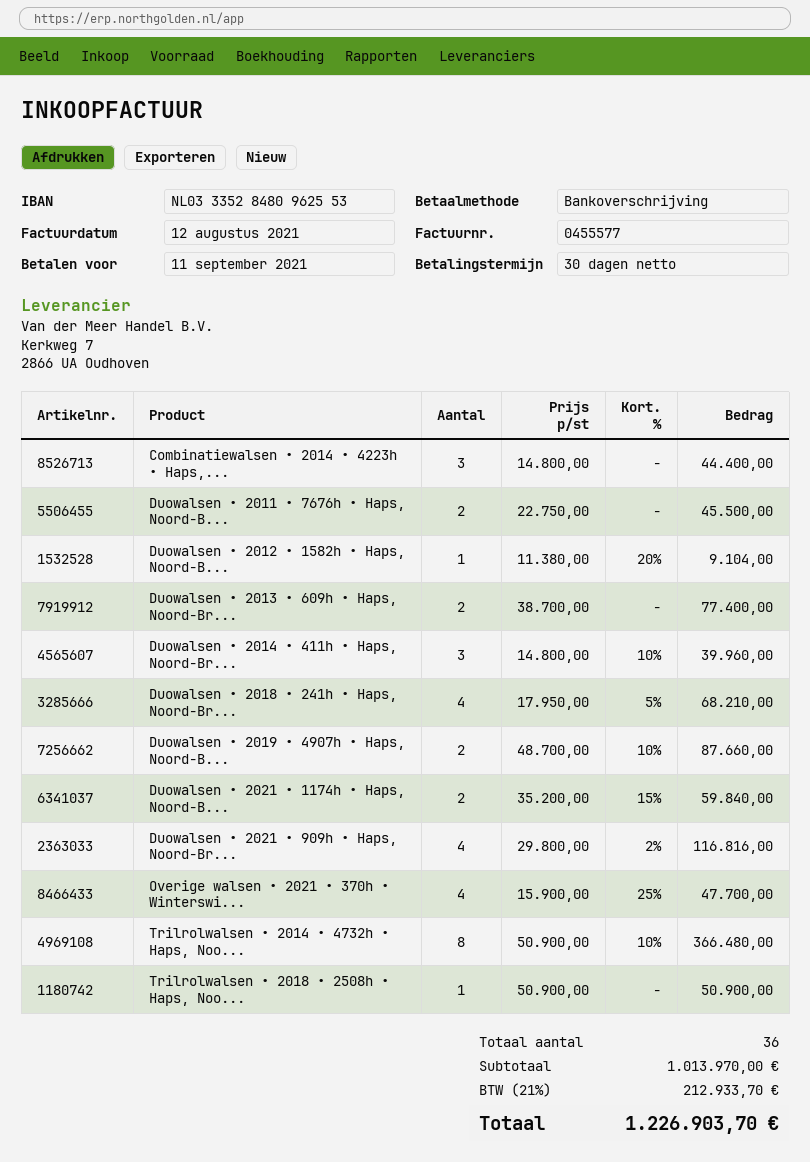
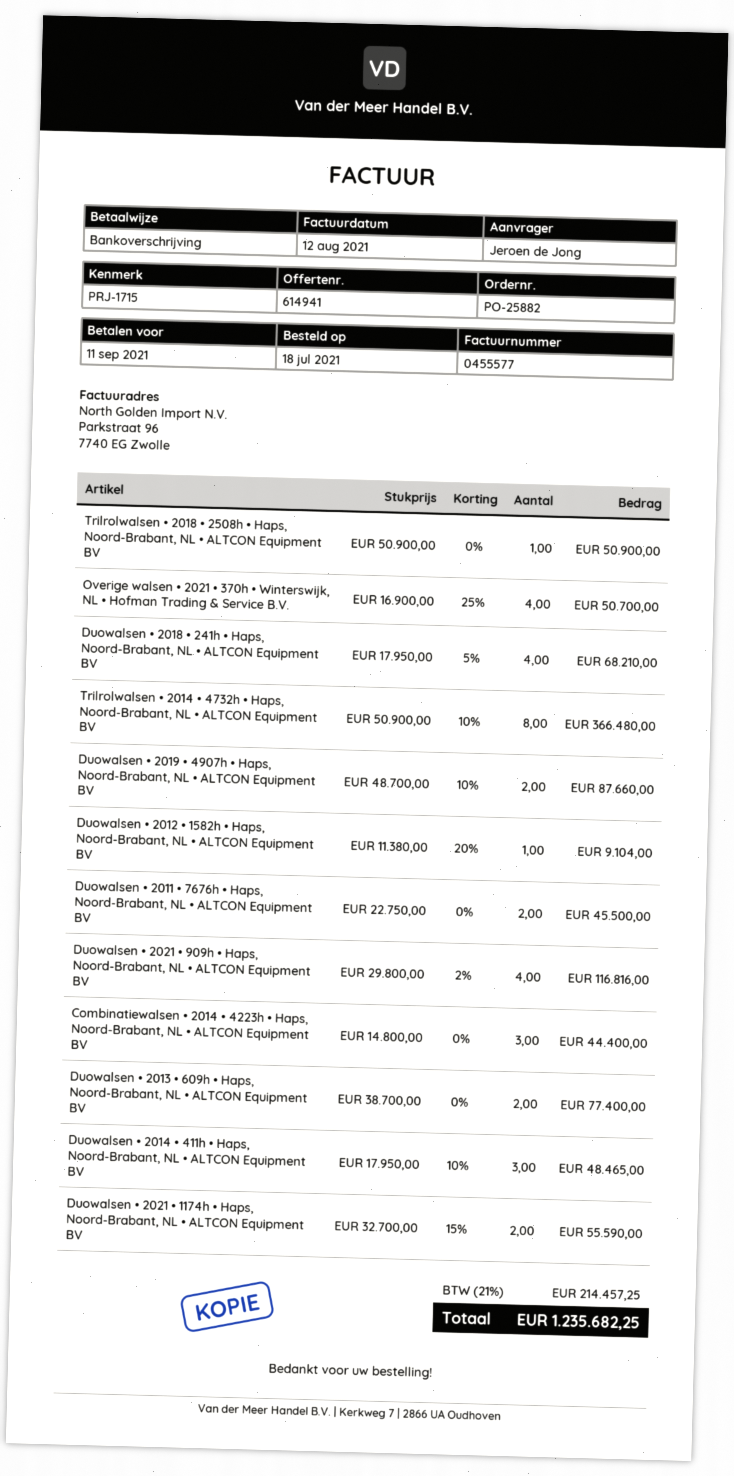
Duowalsen • 2014 • 411h • Haps, Noord-Br...: 3 x 14800.00 - 10% = 39960.00 -> 3 x 17950.00 - 10% = 48465.00
Duowalsen • 2021 • 1174h • Haps, Noord-B...: 2 x 35200.00 - 15% = 59840.00 -> 2 x 32700.00 - 15% = 55590.00
Overige walsen • 2021 • 370h • Winterswi...: 4 x 15900.00 - 25% = 47700.00 -> 4 x 16900.00 - 25% = 50700.00
tax: 21% = 212933.70 -> 21% = 214457.25
total: 1226903.70 -> 1235682.25

